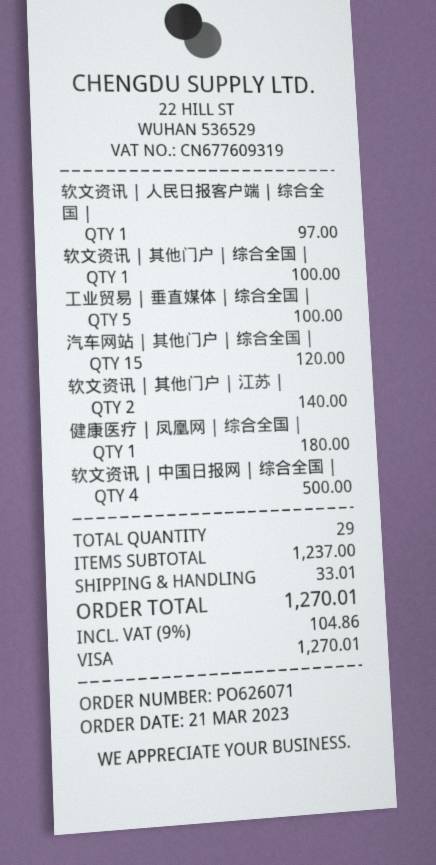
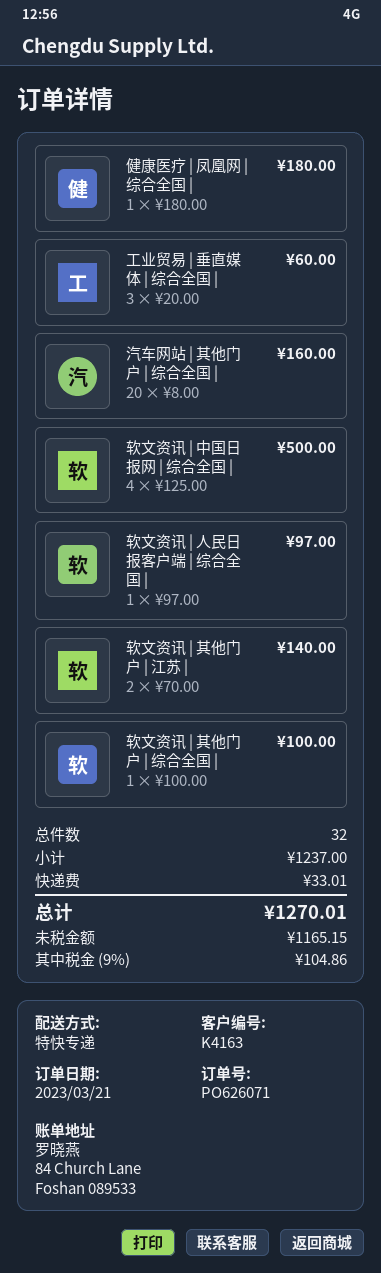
工业贸易 | 垂直媒体 | 综合全国 |: 5 for 100.00 -> 3 for 60.00
汽车网站 | 其他门户 | 综合全国 |: 15 for 120.00 -> 20 for 160.00
total quantity: 29 -> 32

